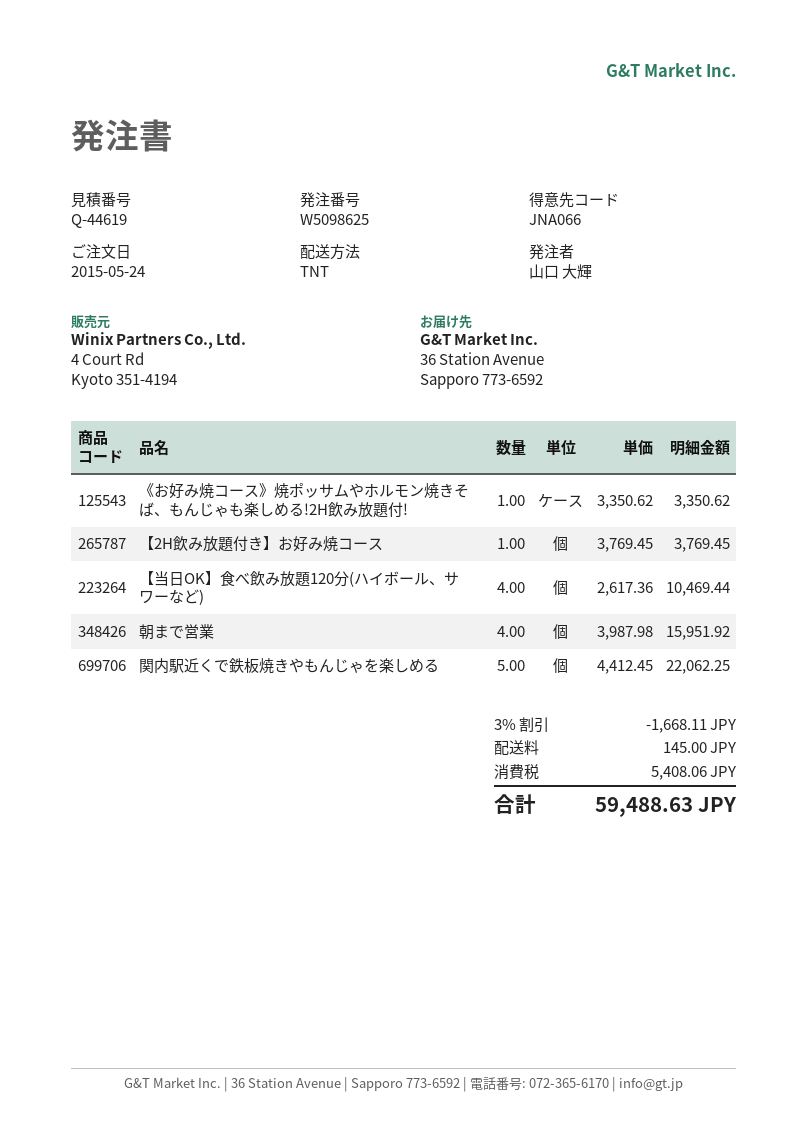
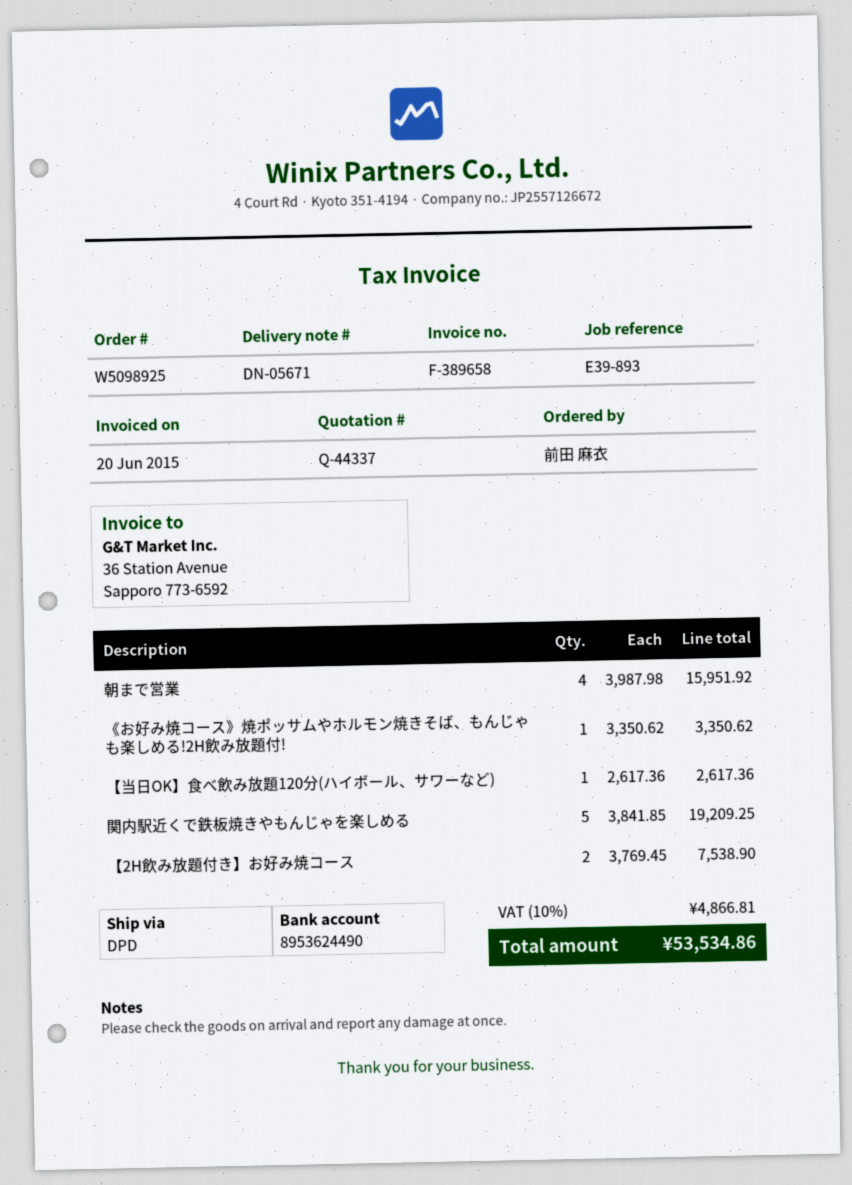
quote number: Q-44619 -> Q-44337
order number: W5098625 -> W5098925
ordered by: 山口 大輝 -> 前田 麻衣
shipping method: TNT -> DPD
【2H飲み放題付き】お好み焼コース: 1 x 3769.45 = 3769.45 -> 2 x 3769.45 = 7538.90
【当日OK】食べ飲み放題120分(ハイボール、サワーなど): 4 x 2617.36 = 10469.44 -> 1 x 2617.36 = 2617.36
関内駅近くで鉄板焼きやもんじゃを楽しめる: 5 x 4412.45 = 22062.25 -> 5 x 3841.85 = 19209.25
discount: 3% = 1668.11 -> none
shipping: 145.00 -> none
tax: 5408.06 -> 4866.81
total: 59488.63 -> 53534.86

